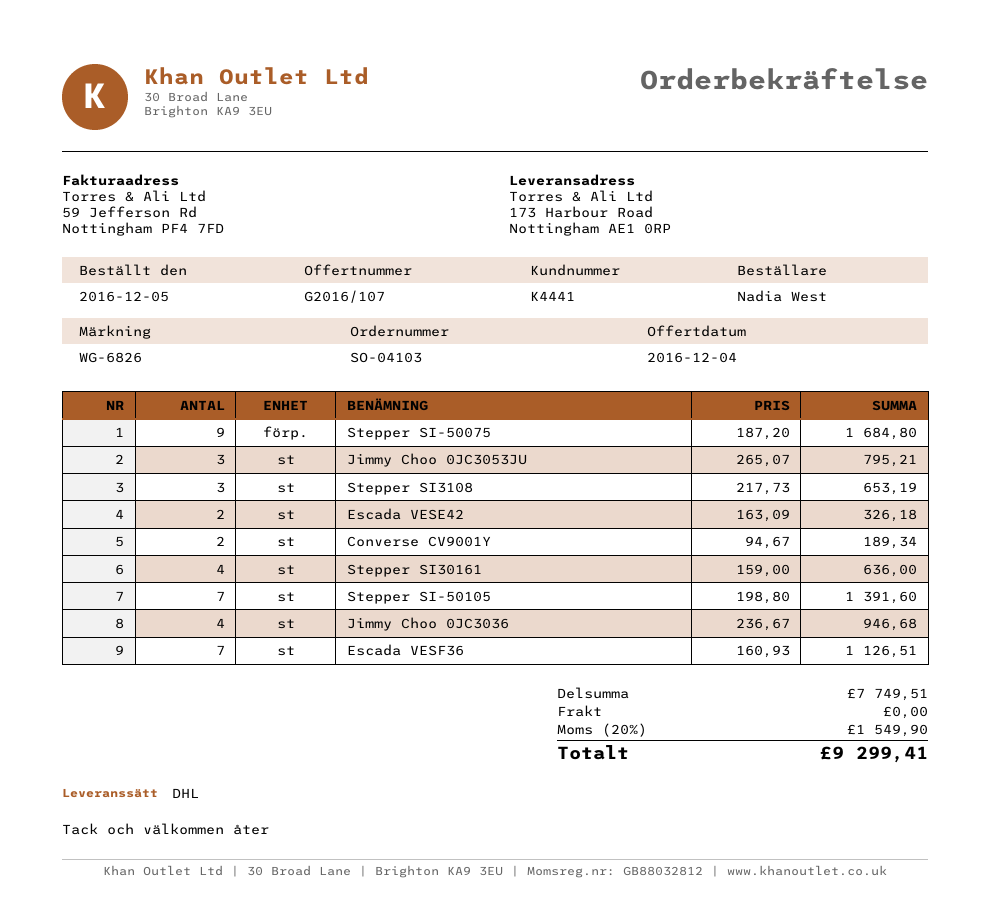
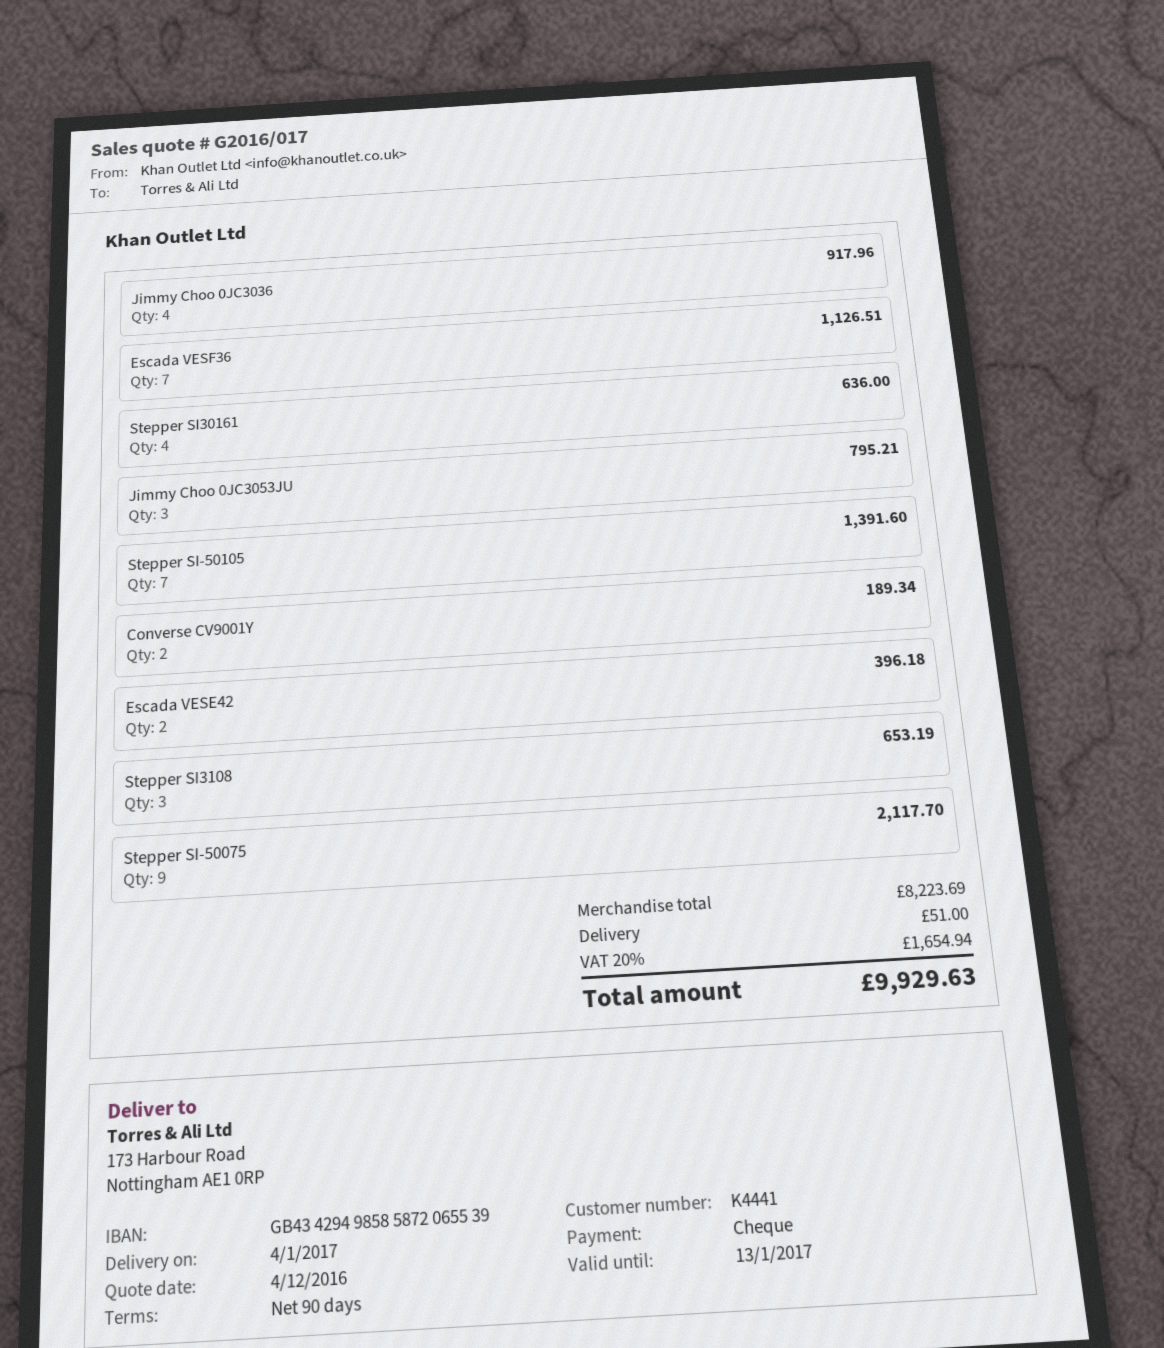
quote number: G2016/107 -> G2016/017
Stepper SI-50075: 9 for 1684.80 -> 9 for 2117.70
Escada VESE42: 2 for 326.18 -> 2 for 396.18
Jimmy Choo 0JC3036: 4 for 946.68 -> 4 for 917.96
subtotal: 7749.51 -> 8223.69
shipping: 0.00 -> 51.00
tax: 20% = 1549.90 -> 20% = 1654.94
total: 9299.41 -> 9929.63

